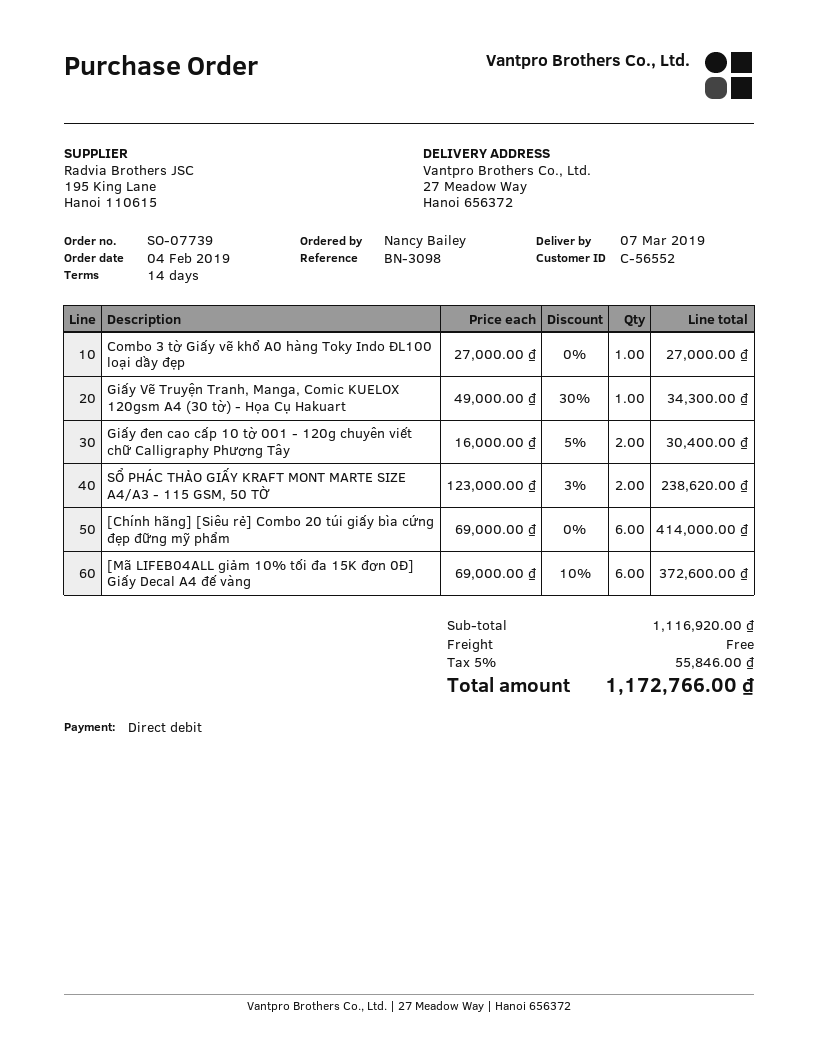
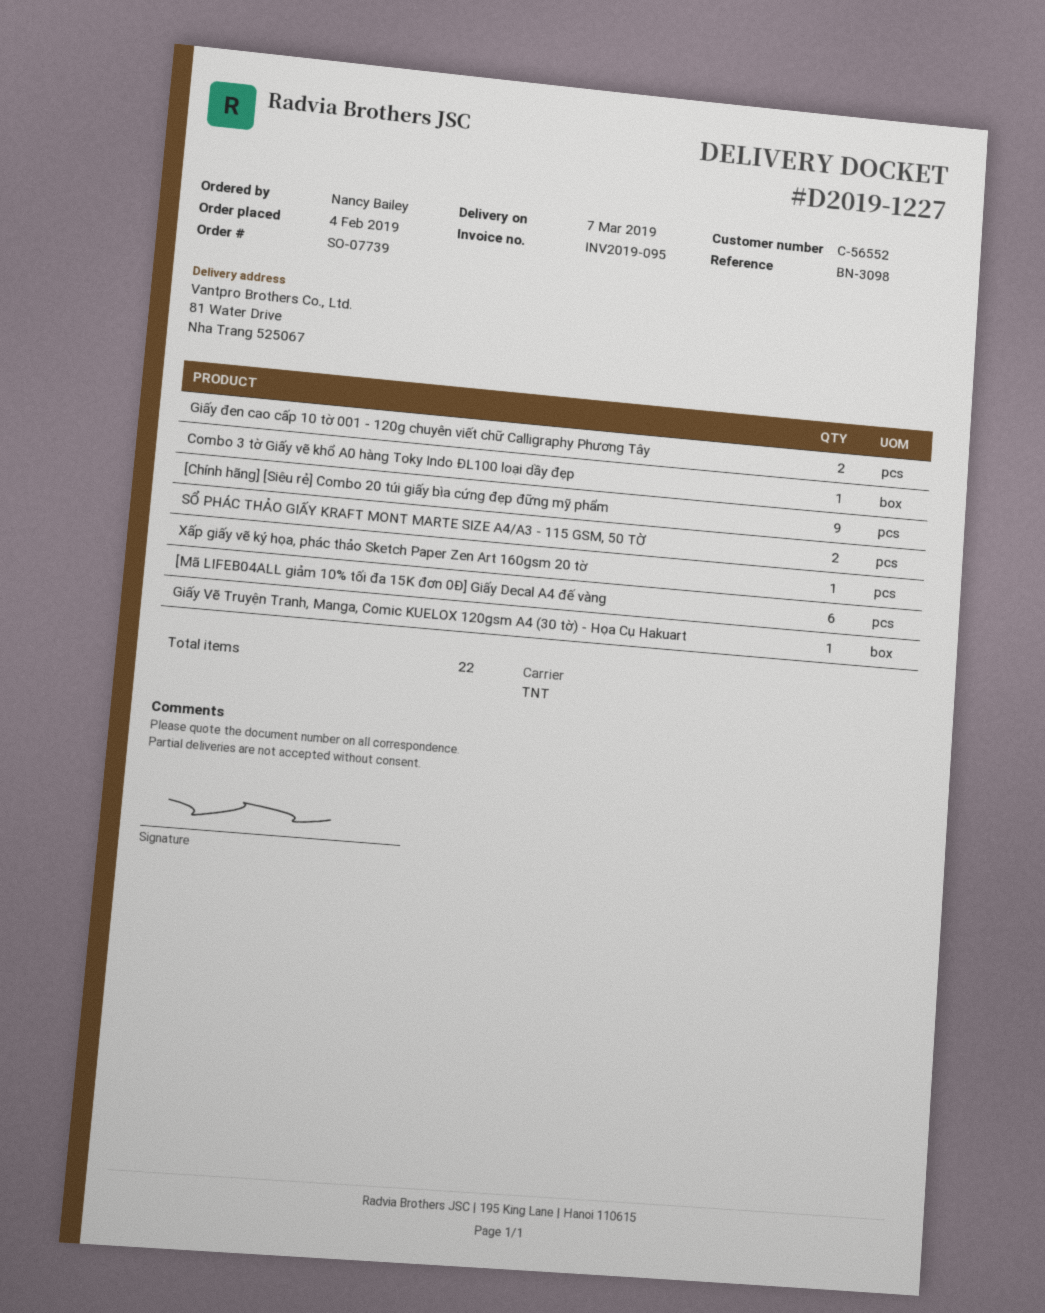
ship to: 27 Meadow Way, Hanoi 656372 -> 81 Water Drive, Nha Trang 525067
[Chính hãng] [Siêu rẻ] Combo 20 túi giấy bìa cứng đẹp đững mỹ phẩm: 6 -> 9
Xấp giấy vẽ ký họa, phác thảo Sketch Paper Zen Art 160gsm 20 tờ: none -> 1

